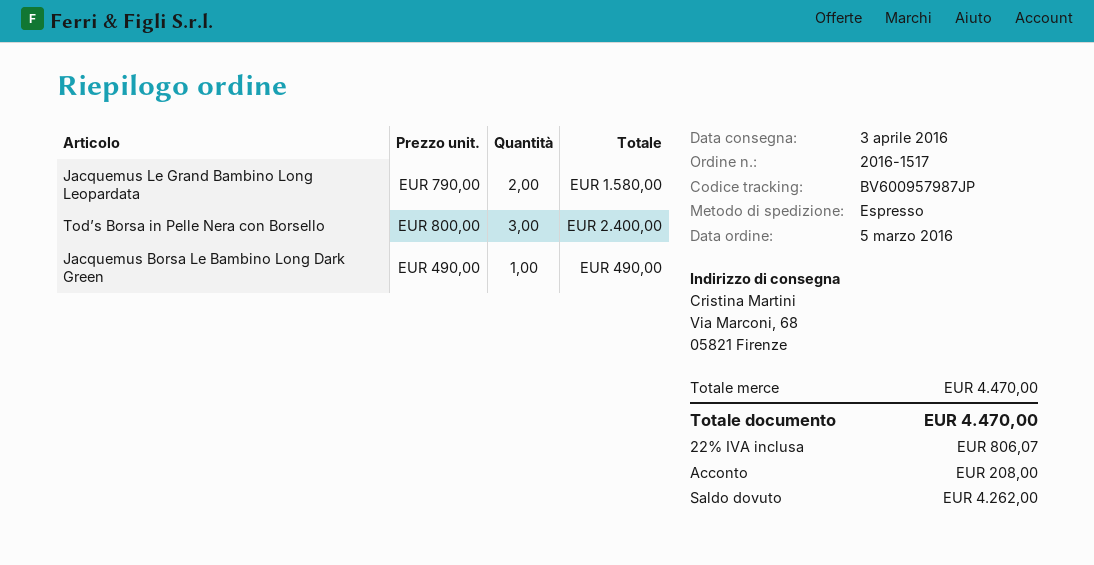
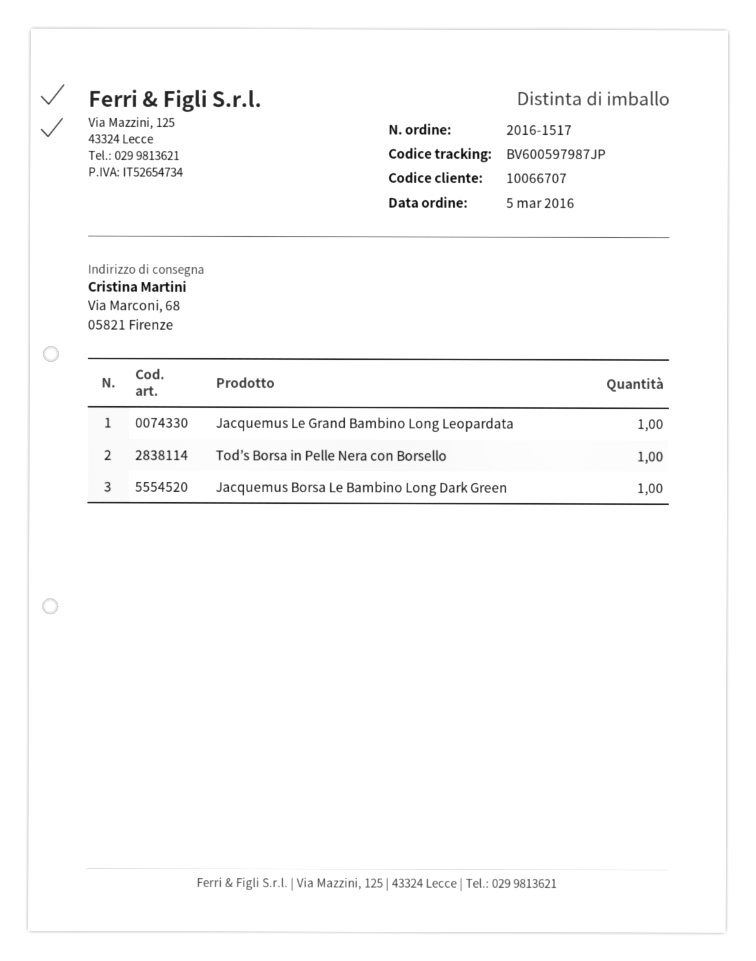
tracking number: BV600957987JP -> BV600597987JP
Jacquemus Le Grand Bambino Long Leopardata: 2 -> 1
Tod’s Borsa in Pelle Nera con Borsello: 3 -> 1

